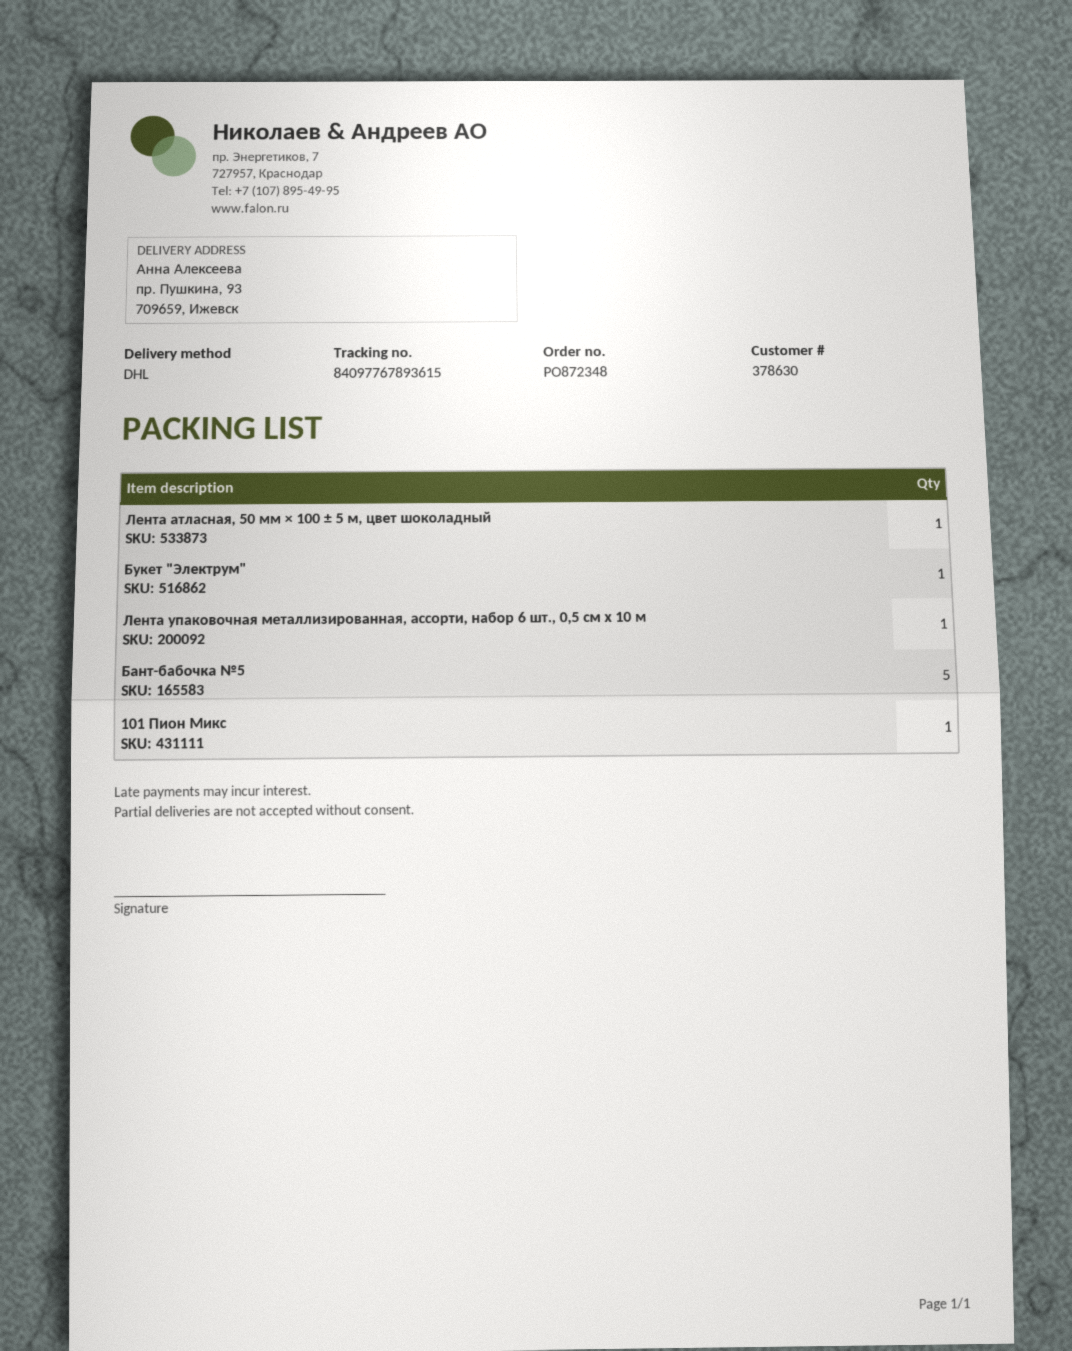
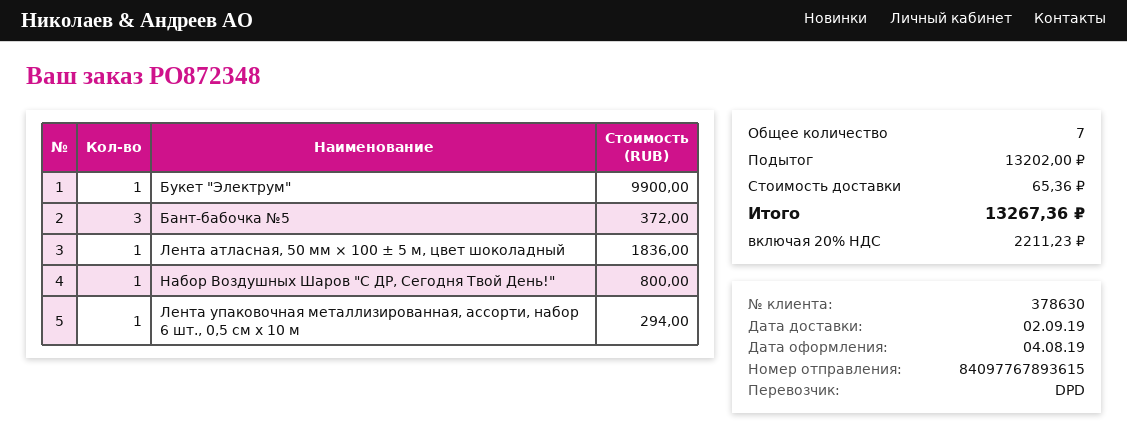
shipping method: DHL -> DPD
Бант-бабочка №5: 5 -> 3
101 Пион Микс: 1 -> none
Набор Воздушных Шаров "С ДР, Сегодня Твой День!": none -> 1

